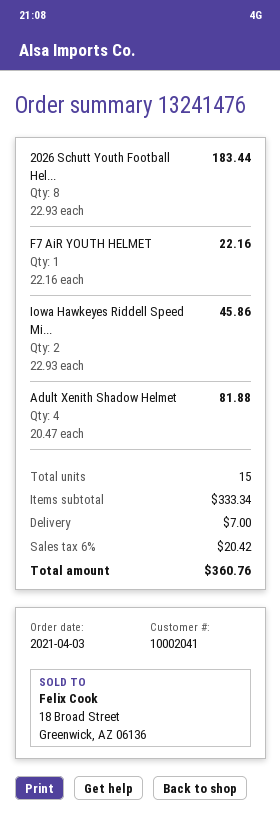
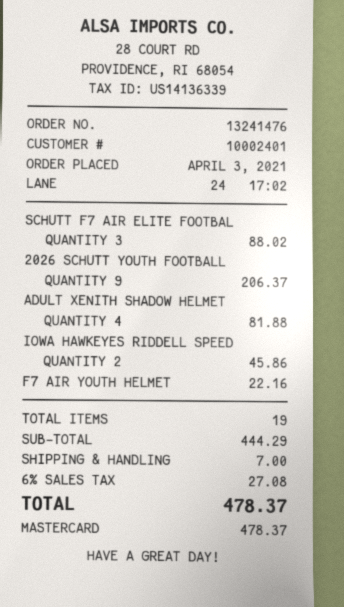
customer number: 10002041 -> 10002401
2026 Schutt Youth Football Hel...: 8 for 183.44 -> 9 for 206.37
SCHUTT F7 AIR ELITE FOOTBAL: none -> 3 for 88.02
total quantity: 15 -> 19
subtotal: 333.34 -> 444.29
tax: 6% = 20.42 -> 6% = 27.08
total: 360.76 -> 478.37

